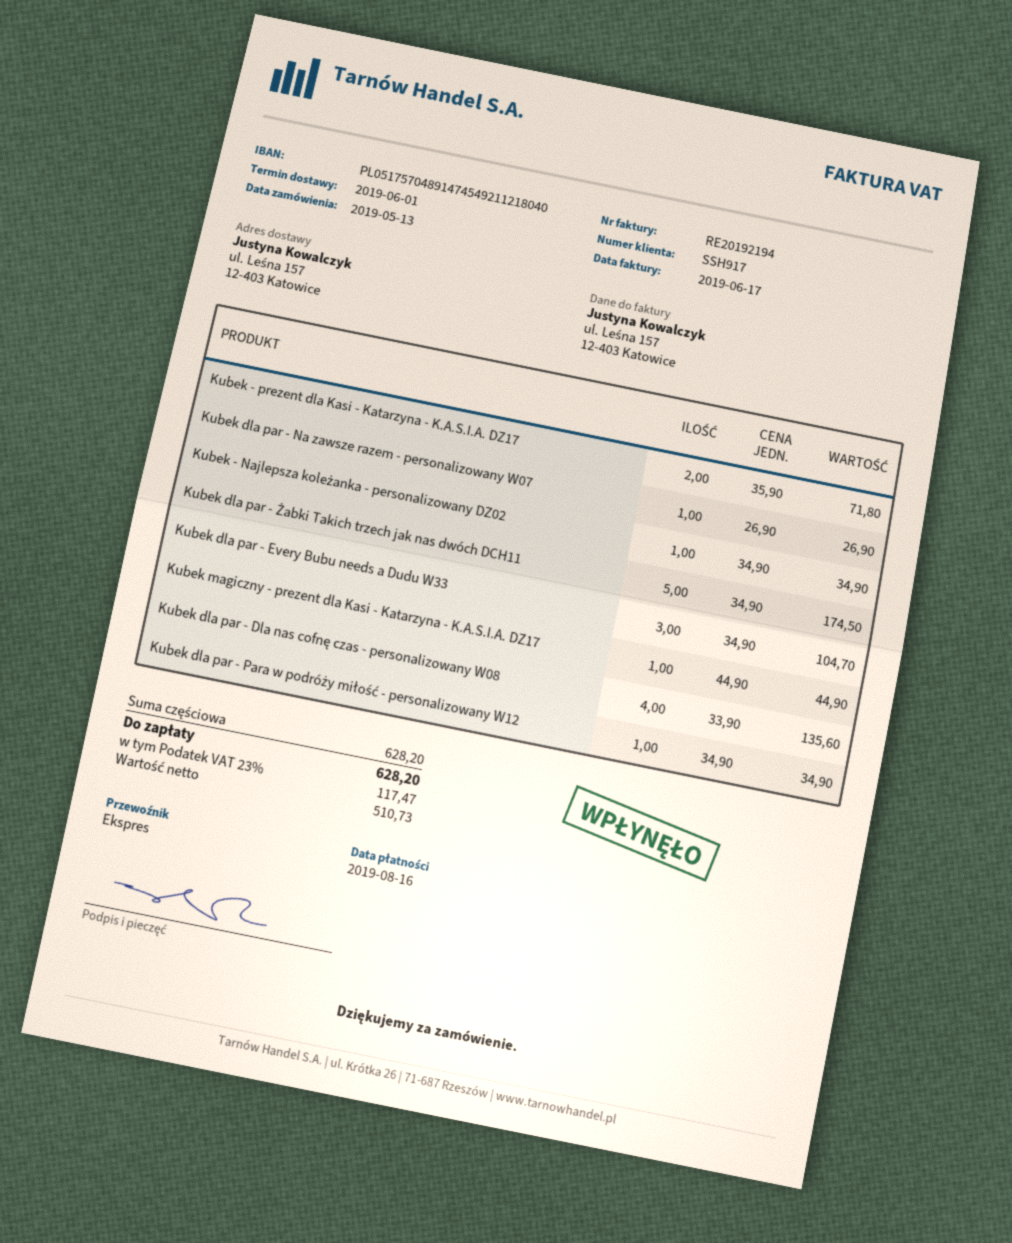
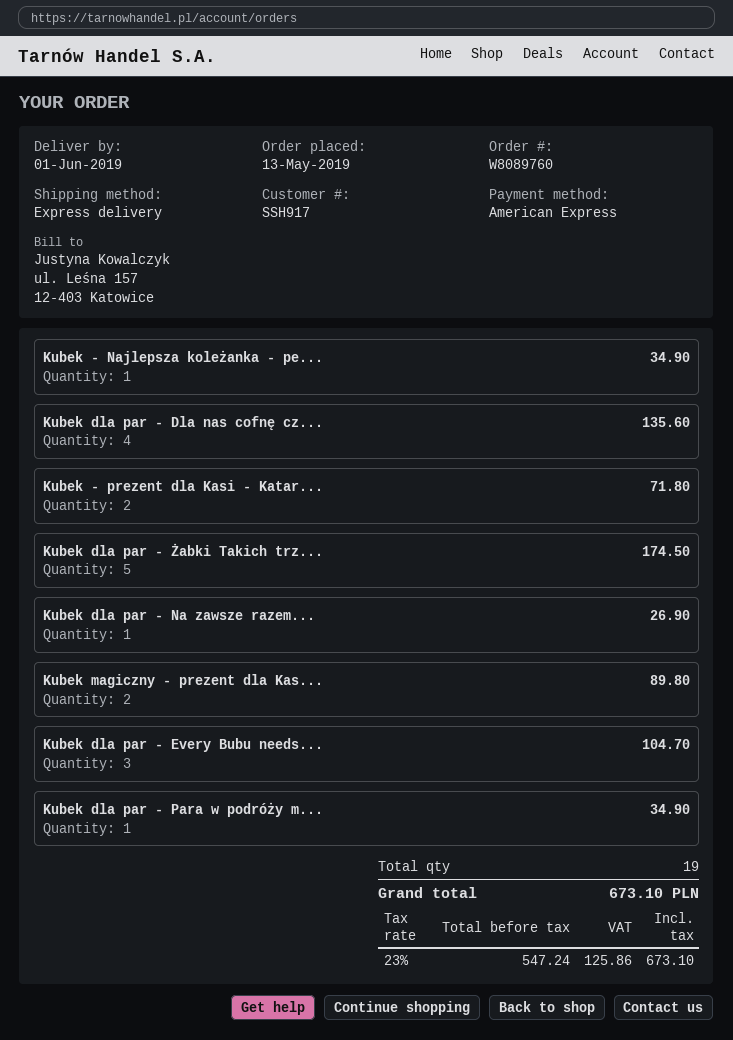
Kubek magiczny - prezent dla Kasi - Katarzyna - K.A.S.I.A. DZ17: 1 for 44.90 -> 2 for 89.80
net: 510.73 -> 547.24
tax: 23% = 117.47 -> 23% = 125.86
total: 628.20 -> 673.10

